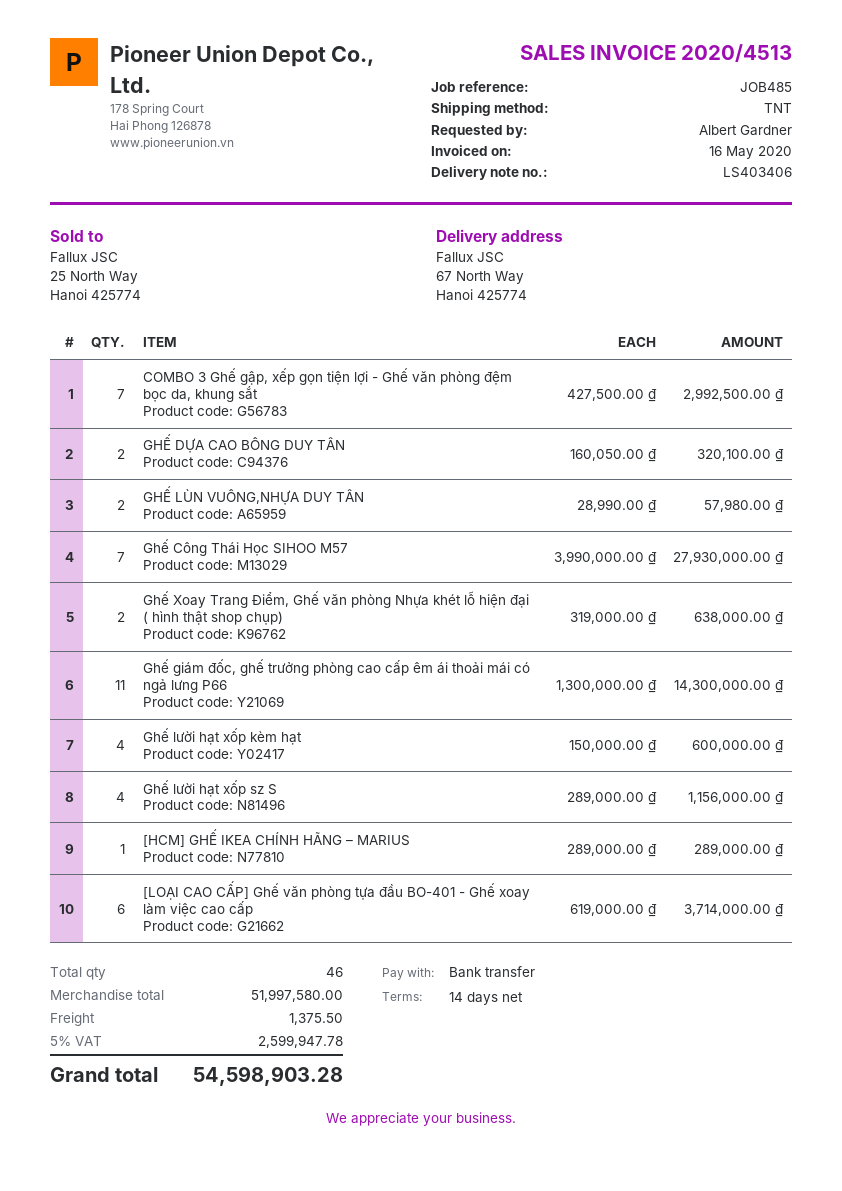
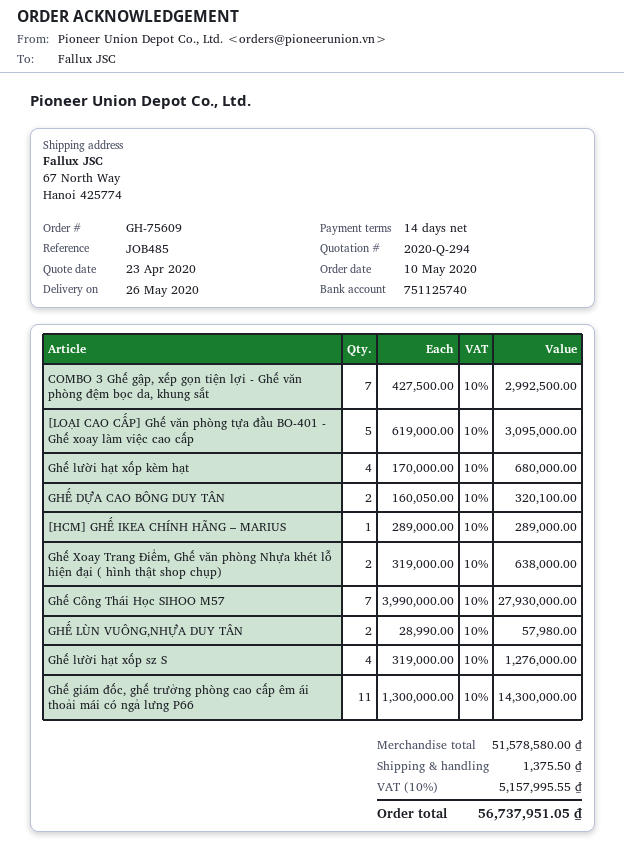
Ghế lười hạt xốp kèm hạt: 4 x 150000.00 = 600000.00 -> 4 x 170000.00 = 680000.00
Ghế lười hạt xốp sz S: 4 x 289000.00 = 1156000.00 -> 4 x 319000.00 = 1276000.00
[LOẠI CAO CẤP] Ghế văn phòng tựa đầu BO-401 - Ghế xoay làm việc cao cấp: 6 x 619000.00 = 3714000.00 -> 5 x 619000.00 = 3095000.00
subtotal: 51997580.00 -> 51578580.00
tax: 5% = 2599947.78 -> 10% = 5157995.55
total: 54598903.28 -> 56737951.05

